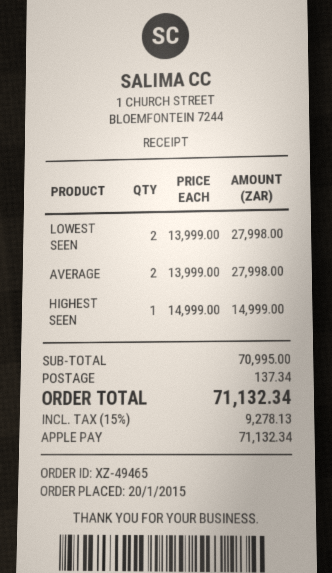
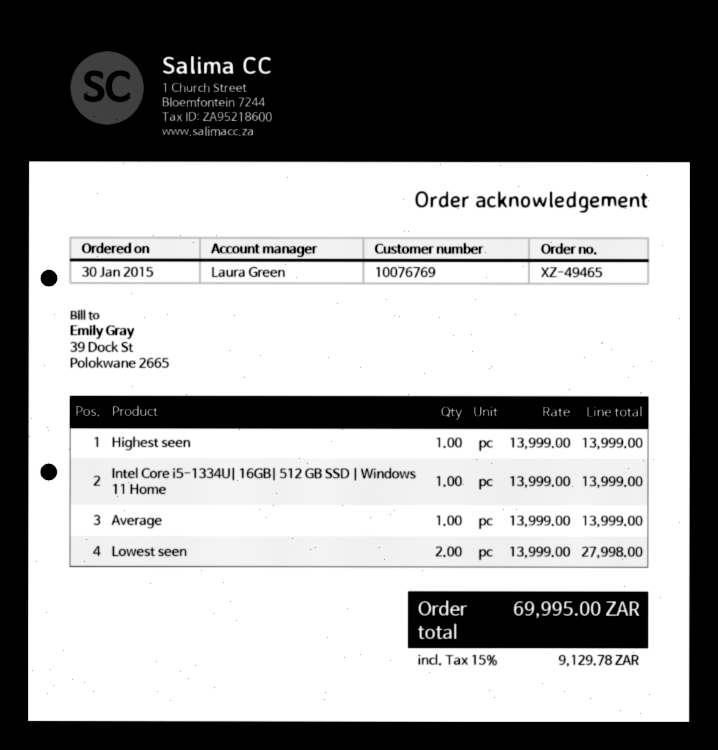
order date: 2015-01-20 -> 2015-01-30
AVERAGE: 2 x 13999.00 = 27998.00 -> 1 x 13999.00 = 13999.00
HIGHEST SEEN: 1 x 14999.00 = 14999.00 -> 1 x 13999.00 = 13999.00
Intel Core i5-1334U| 16GB| 512 GB SSD | Windows 11 Home: none -> 1 x 13999.00 = 13999.00
shipping: 137.34 -> none
tax: 15% = 9278.13 -> 15% = 9129.78
total: 71132.34 -> 69995.00

